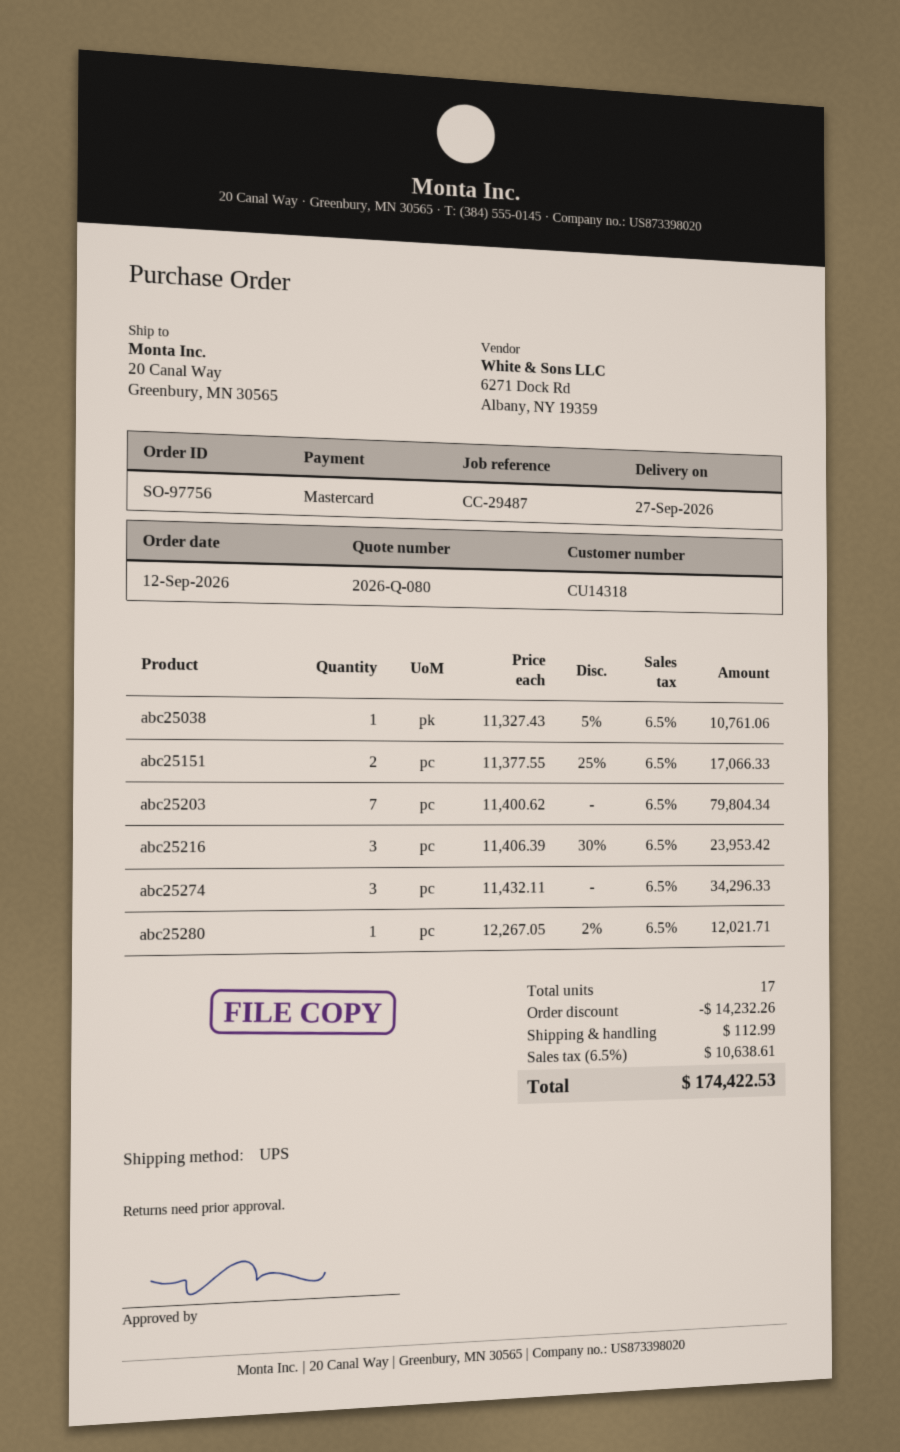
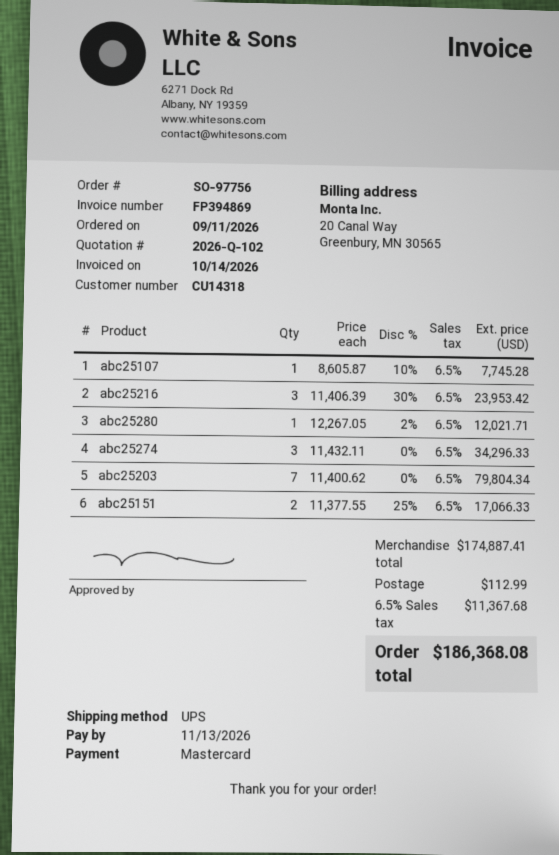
quote number: 2026-Q-080 -> 2026-Q-102
order date: 2026-09-12 -> 2026-09-11
abc25038: 1 x 11327.43 - 5% = 10761.06 -> none
abc25107: none -> 1 x 8605.87 - 10% = 7745.28
discount: 14232.26 -> none
tax: 6.5% = 10638.61 -> 6.5% = 11367.68
total: 174422.53 -> 186368.08

